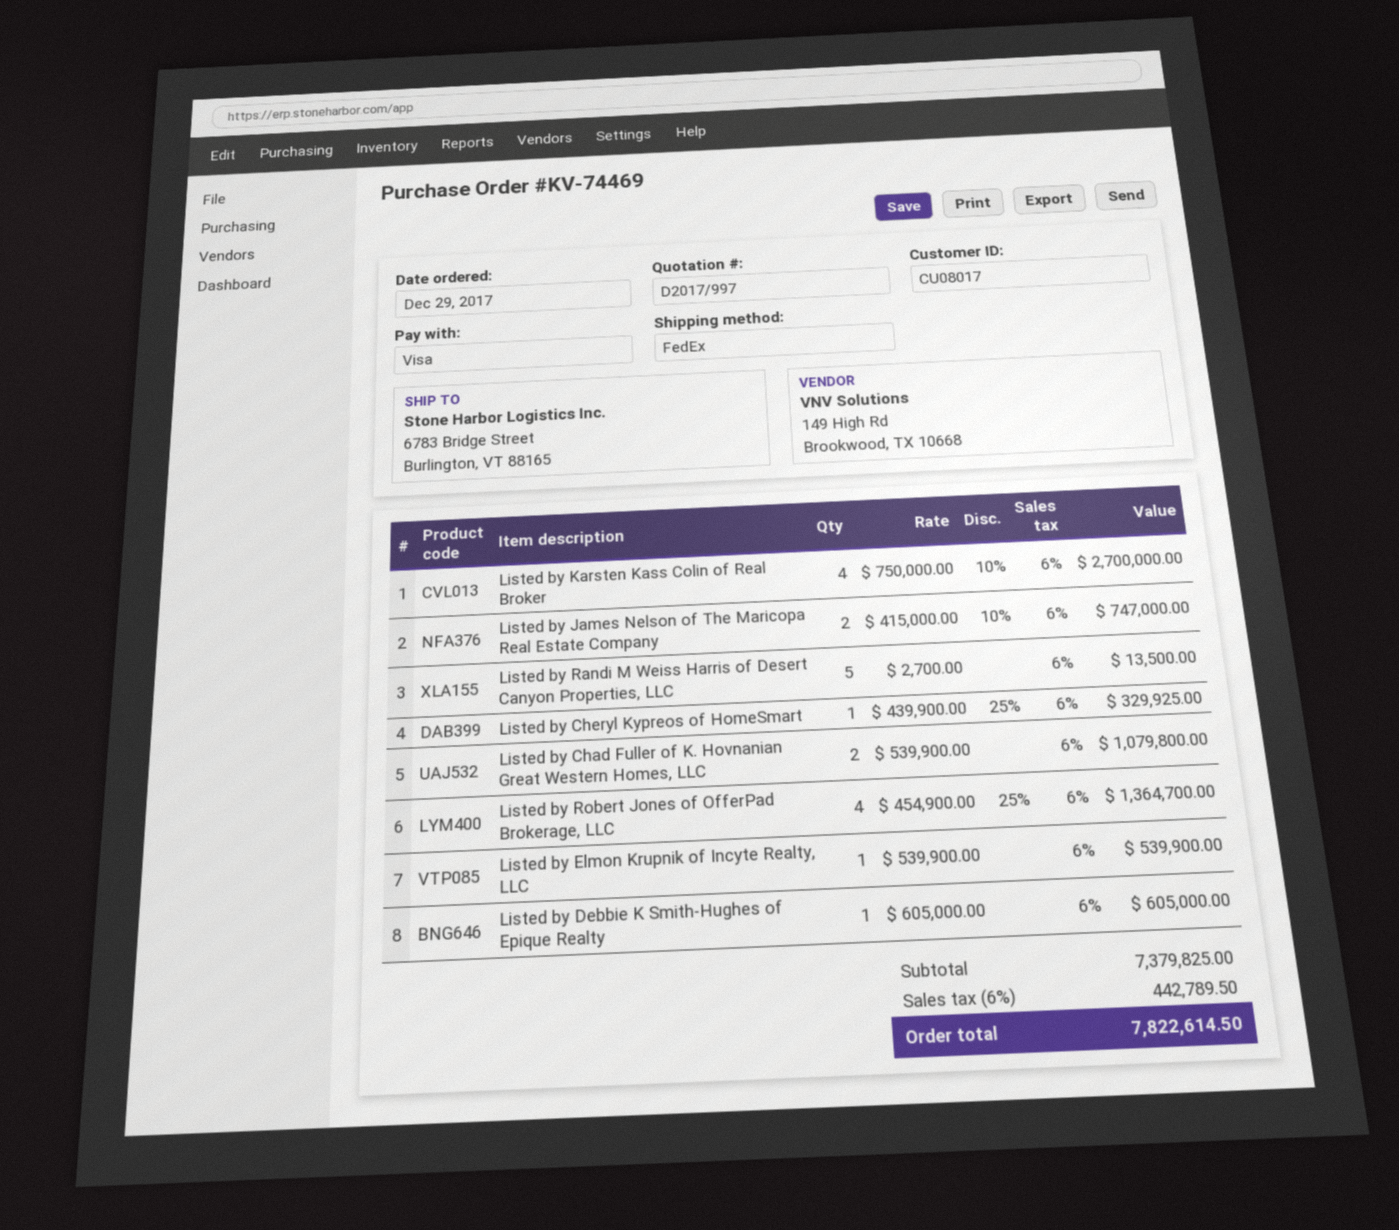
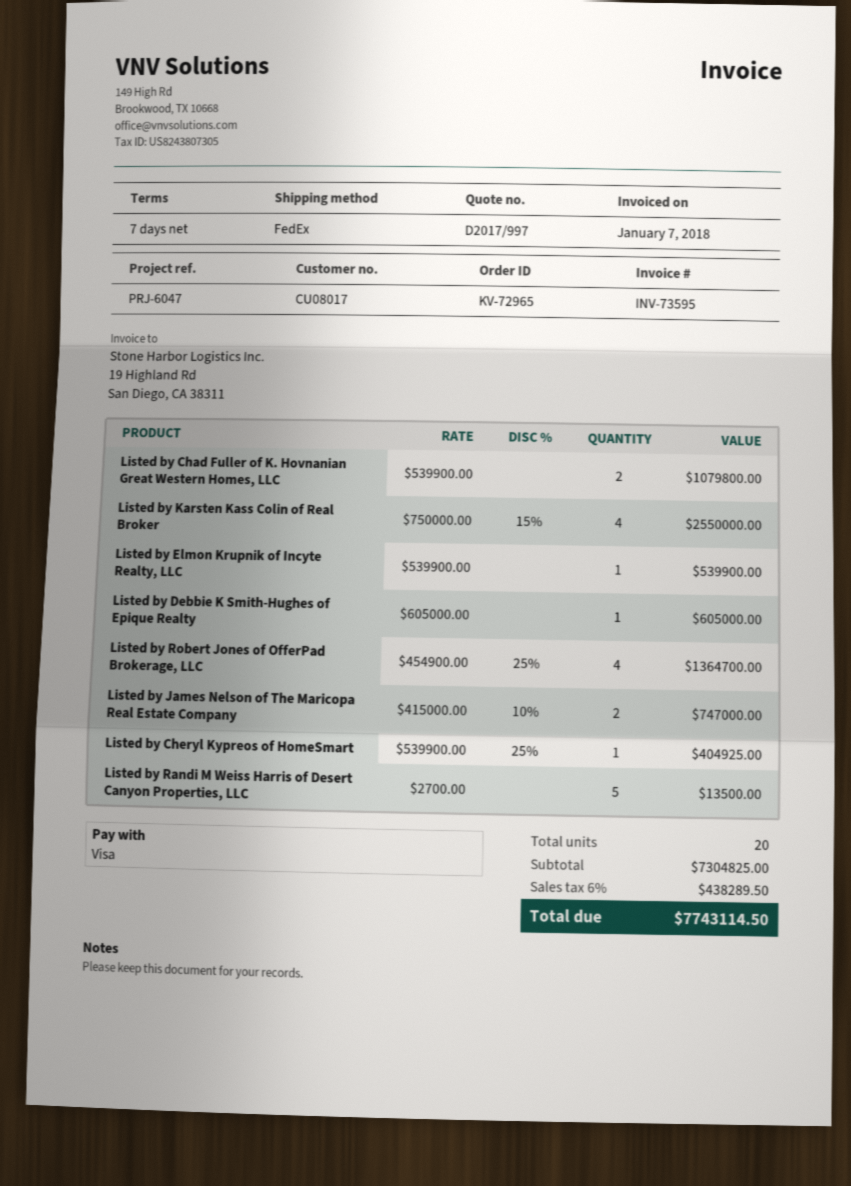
order number: KV-74469 -> KV-72965
Listed by Karsten Kass Colin of Real Broker: 4 x 750000.00 - 10% = 2700000.00 -> 4 x 750000.00 - 15% = 2550000.00
Listed by Cheryl Kypreos of HomeSmart: 1 x 439900.00 - 25% = 329925.00 -> 1 x 539900.00 - 25% = 404925.00
subtotal: 7379825.00 -> 7304825.00
tax: 6% = 442789.50 -> 6% = 438289.50
total: 7822614.50 -> 7743114.50

